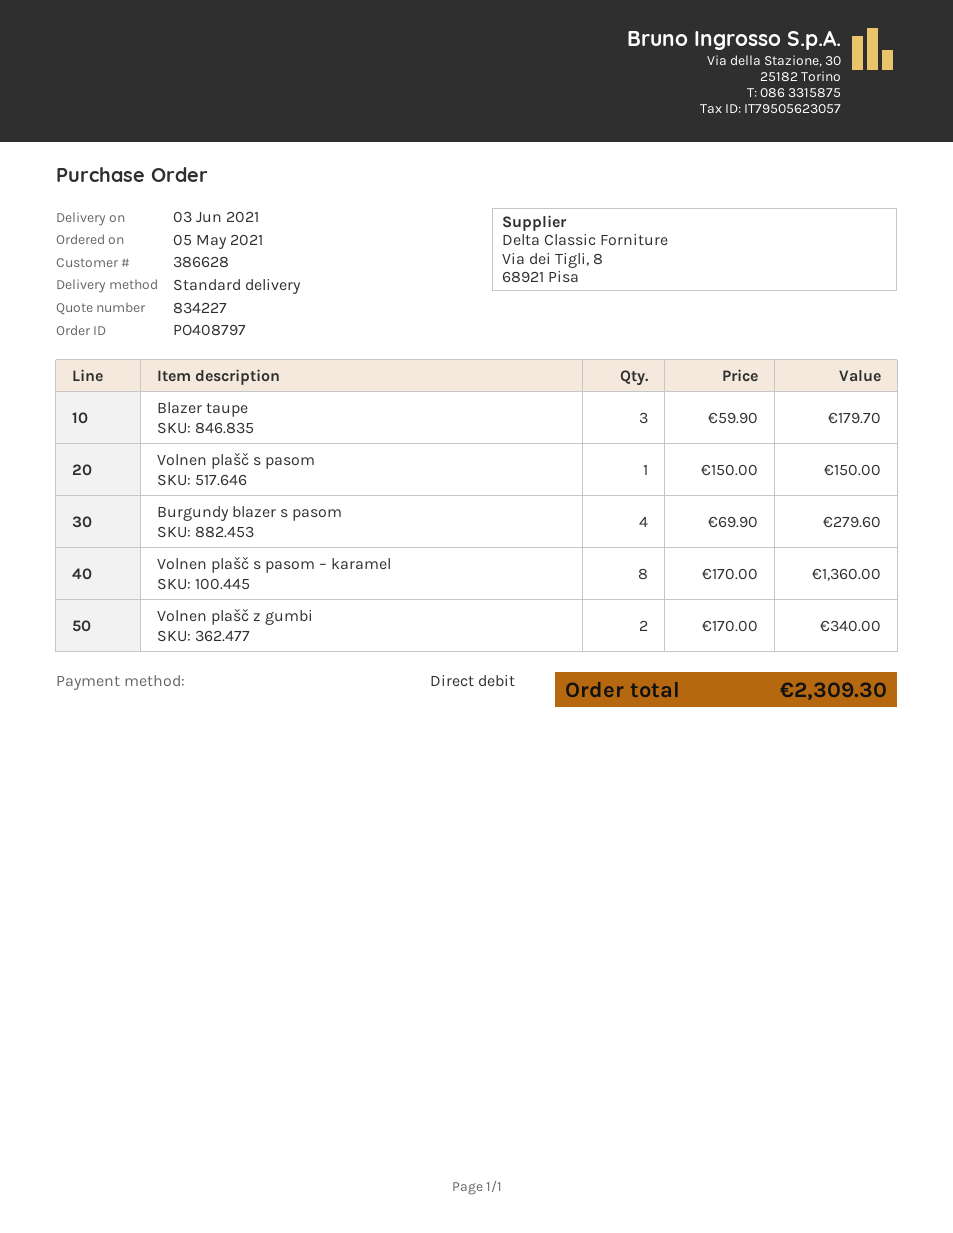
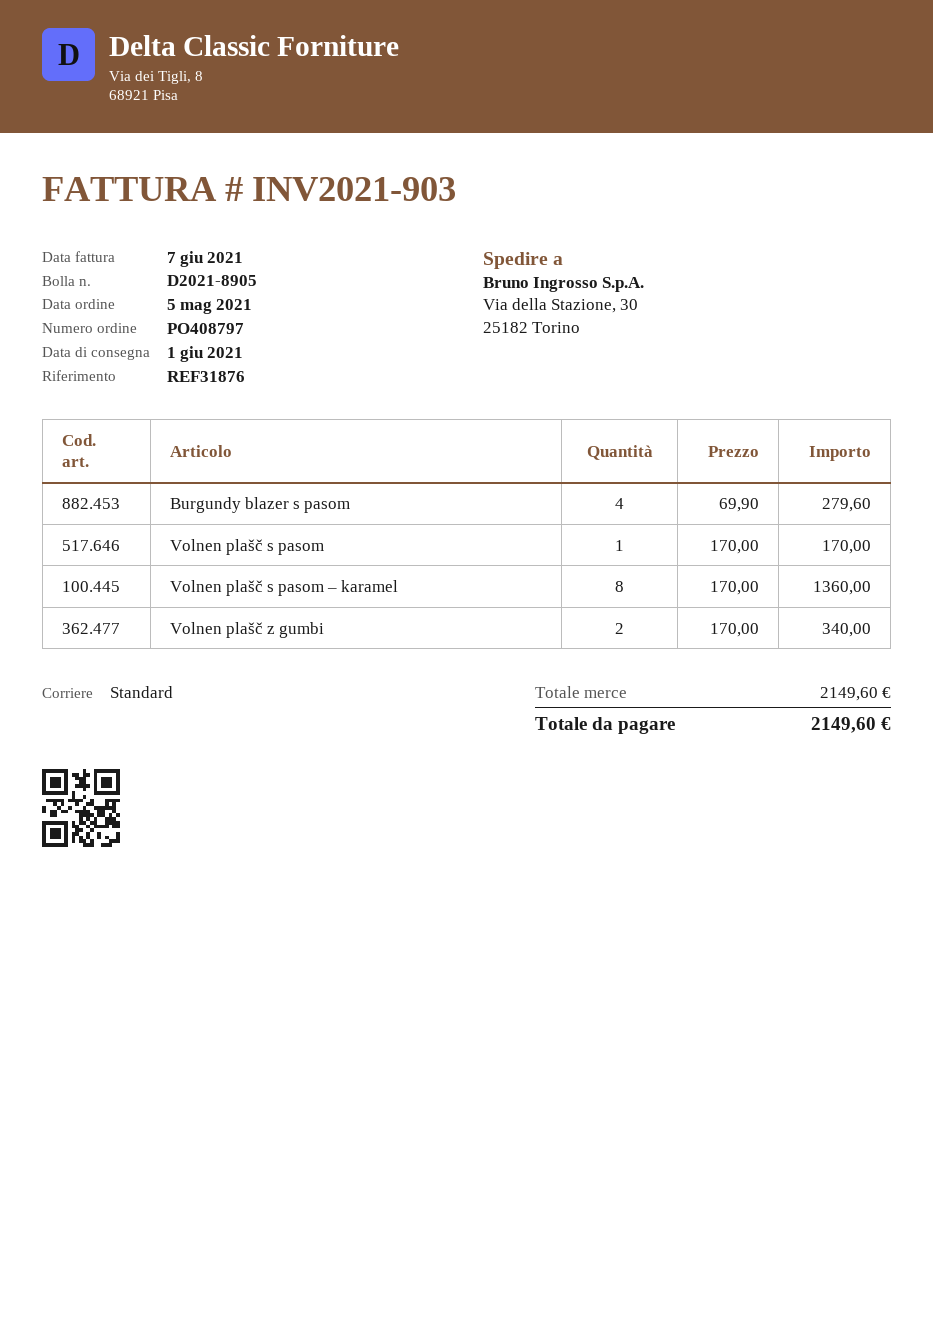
delivery date: 2021-06-03 -> 2021-06-01
Blazer taupe: 3 x 59.90 = 179.70 -> none
Volnen plašč s pasom: 1 x 150.00 = 150.00 -> 1 x 170.00 = 170.00
total: 2309.30 -> 2149.60

